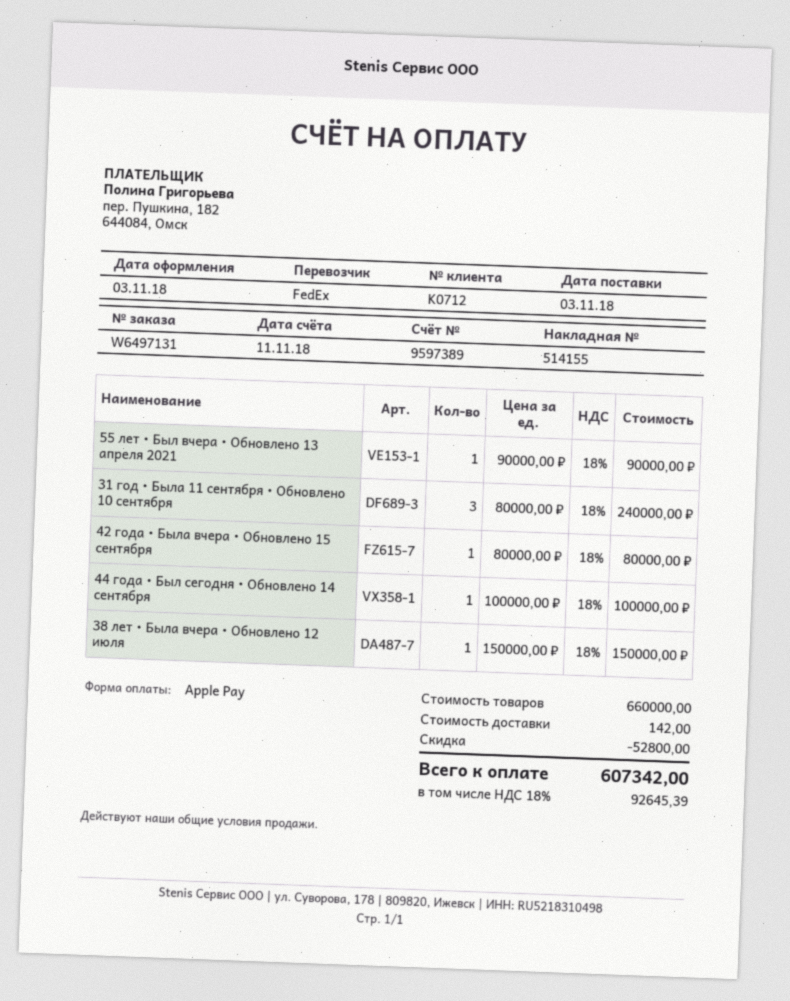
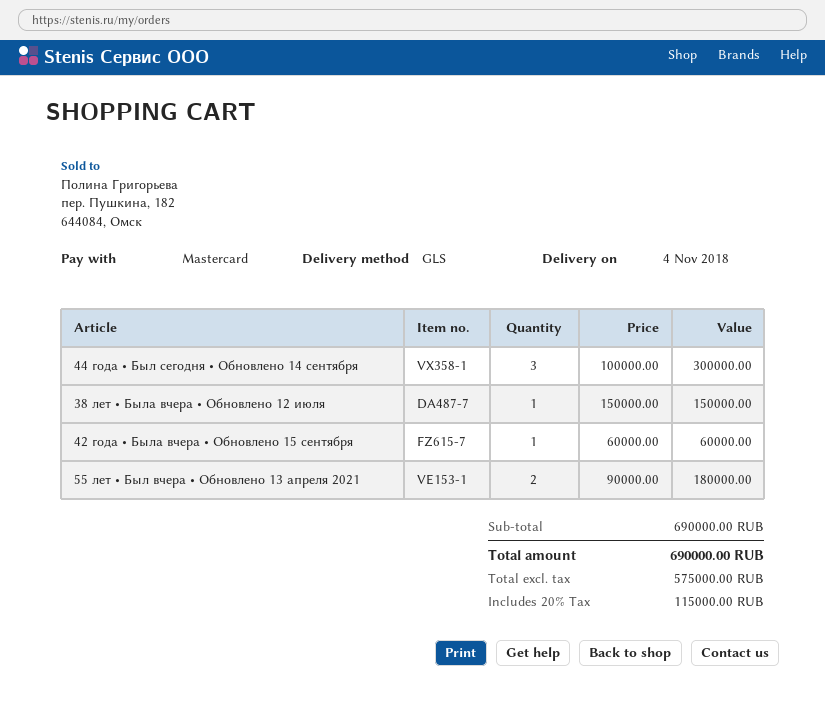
delivery date: 2018-11-03 -> 2018-11-04
payment method: Apple Pay -> Mastercard
shipping method: FedEx -> GLS
55 лет • Был вчера • Обновлено 13 апреля 2021: 1 x 90000.00 = 90000.00 -> 2 x 90000.00 = 180000.00
31 год • Была 11 сентября • Обновлено 10 сентября: 3 x 80000.00 = 240000.00 -> none
42 года • Была вчера • Обновлено 15 сентября: 1 x 80000.00 = 80000.00 -> 1 x 60000.00 = 60000.00
44 года • Был сегодня • Обновлено 14 сентября: 1 x 100000.00 = 100000.00 -> 3 x 100000.00 = 300000.00
subtotal: 660000.00 -> 690000.00
discount: 52800.00 -> none
shipping: 142.00 -> none
tax: 18% = 92645.39 -> 20% = 115000.00
total: 607342.00 -> 690000.00

